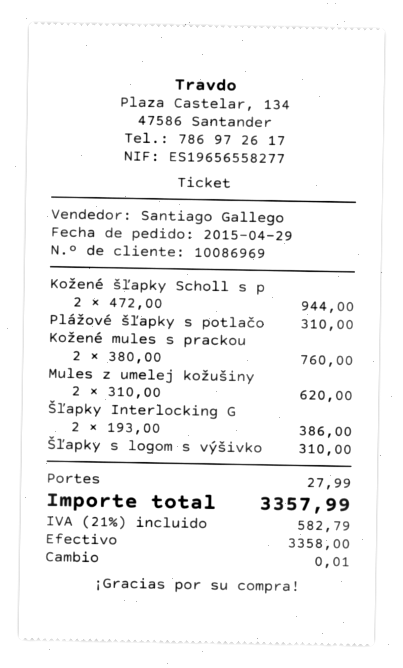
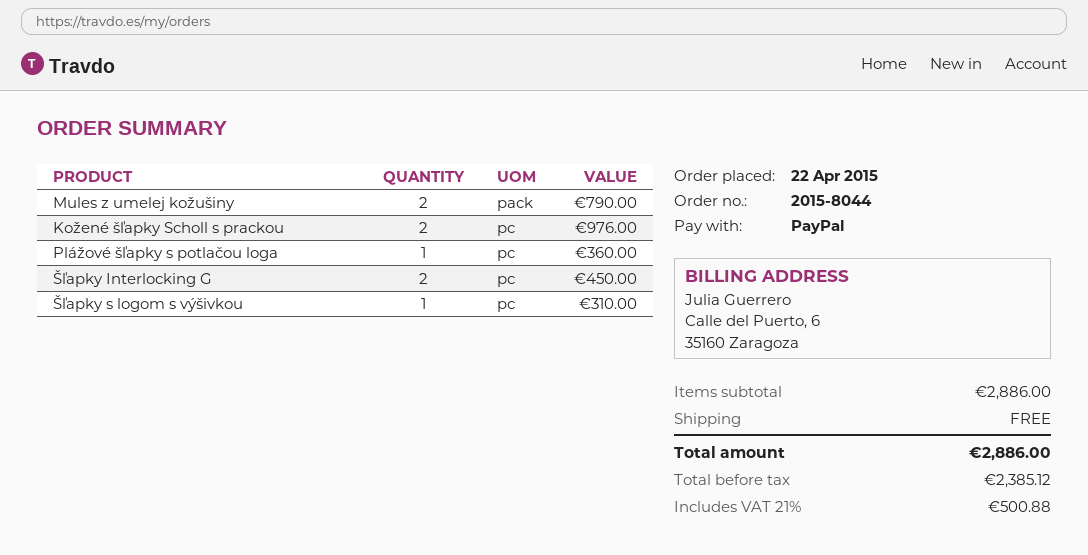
order date: 2015-04-29 -> 2015-04-22
payment method: cash -> PayPal
Kožené šľapky Scholl s p: 2 for 944.00 -> 2 for 976.00
Plážové šľapky s potlačo: 1 for 310.00 -> 1 for 360.00
Kožené mules s prackou: 2 for 760.00 -> none
Mules z umelej kožušiny: 2 for 620.00 -> 2 for 790.00
Šľapky Interlocking G: 2 for 386.00 -> 2 for 450.00
shipping: 27.99 -> 0.00
tax: 21% = 582.79 -> 21% = 500.88
total: 3357.99 -> 2886.00

